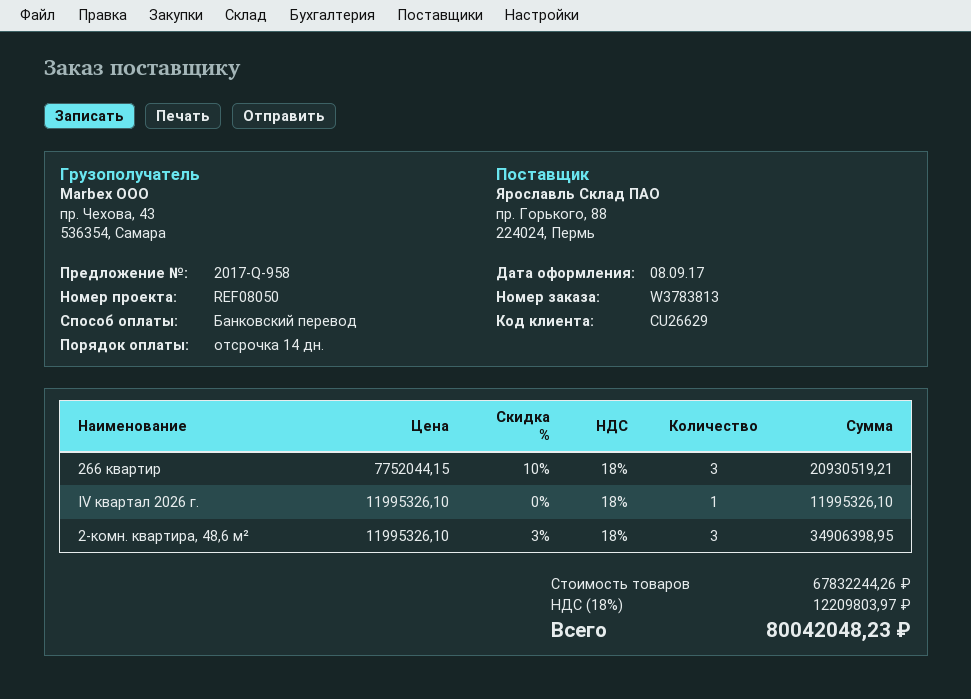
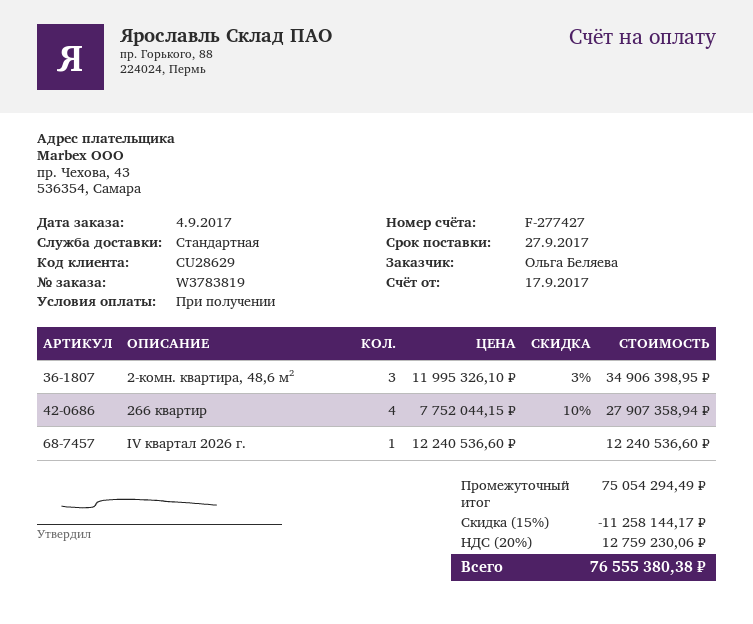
order number: W3783813 -> W3783819
order date: 2017-09-08 -> 2017-09-04
payment terms: 14 days -> on receipt
customer number: CU26629 -> CU28629
266 квартир: 3 x 7752044.15 - 10% = 20930519.21 -> 4 x 7752044.15 - 10% = 27907358.94
IV квартал 2026 г.: 1 x 11995326.10 = 11995326.10 -> 1 x 12240536.60 = 12240536.60
subtotal: 67832244.26 -> 75054294.49
discount: none -> 15% = 11258144.17
tax: 18% = 12209803.97 -> 20% = 12759230.06
total: 80042048.23 -> 76555380.38

